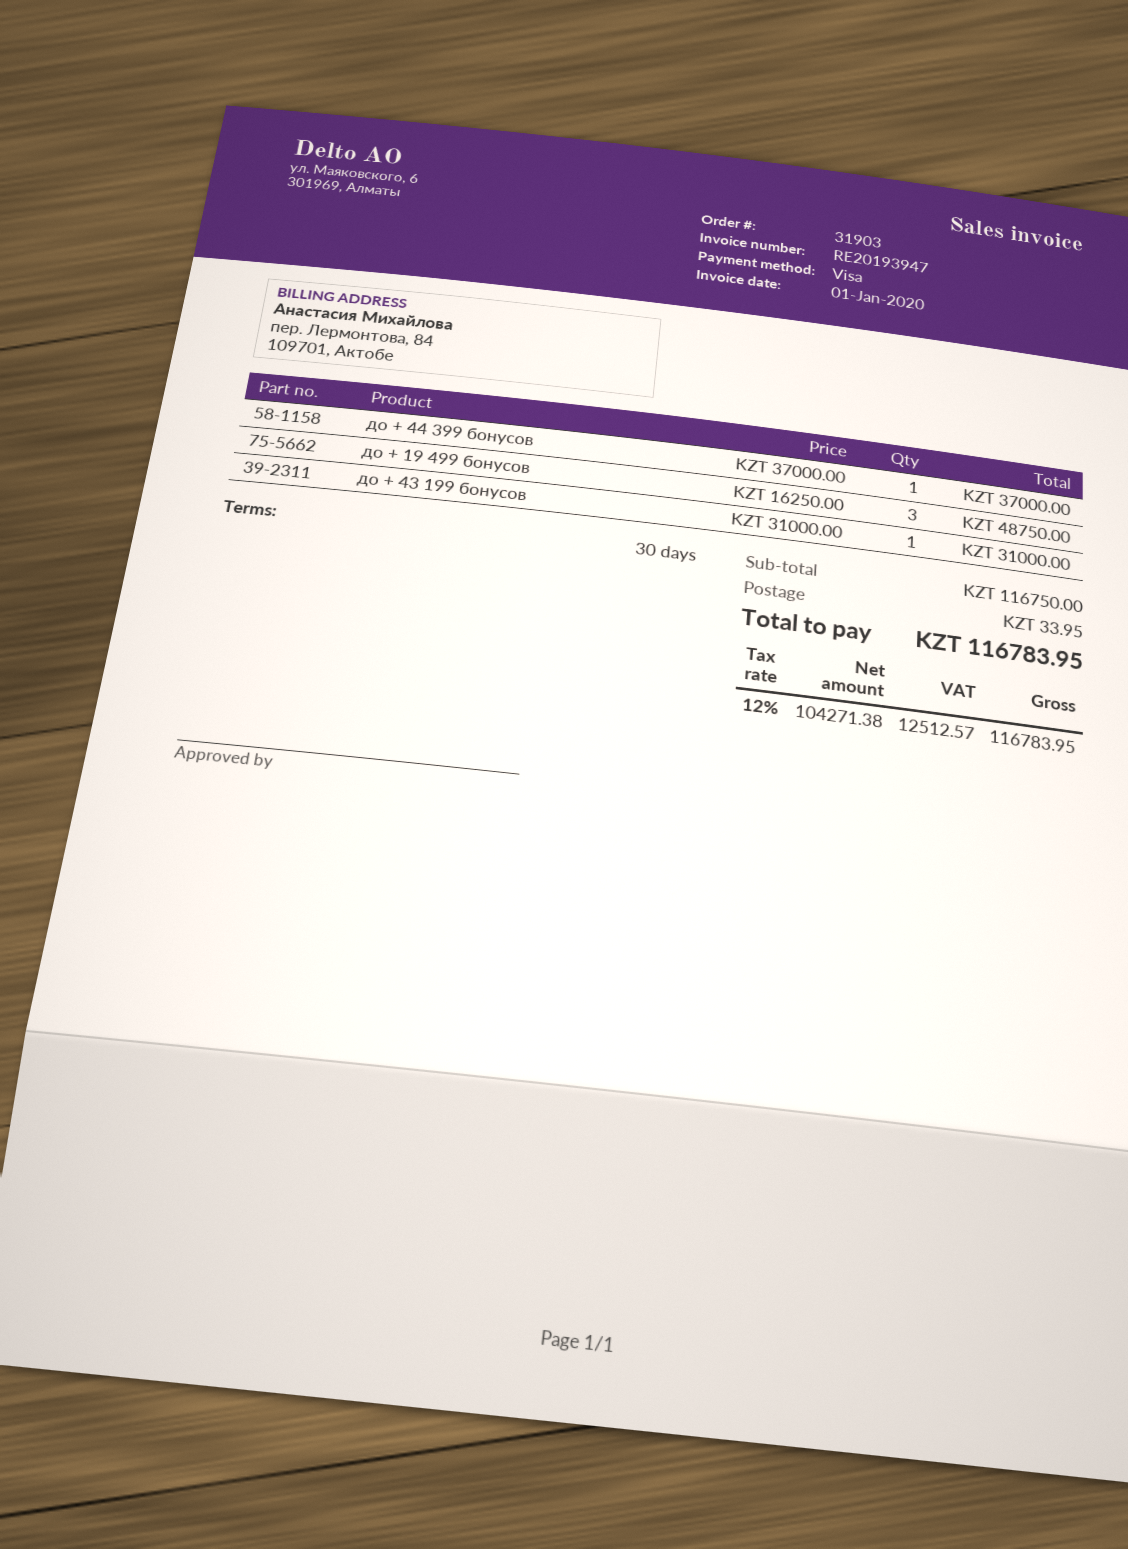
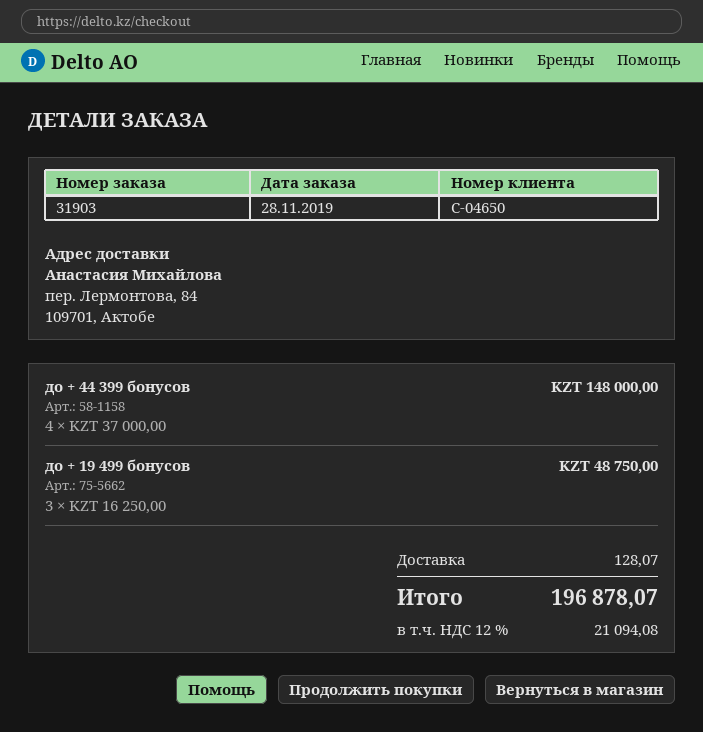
до + 44 399 бонусов: 1 x 37000.00 = 37000.00 -> 4 x 37000.00 = 148000.00
до + 43 199 бонусов: 1 x 31000.00 = 31000.00 -> none
shipping: 33.95 -> 128.07
tax: 12% = 12512.57 -> 12% = 21094.08
total: 116783.95 -> 196878.07

